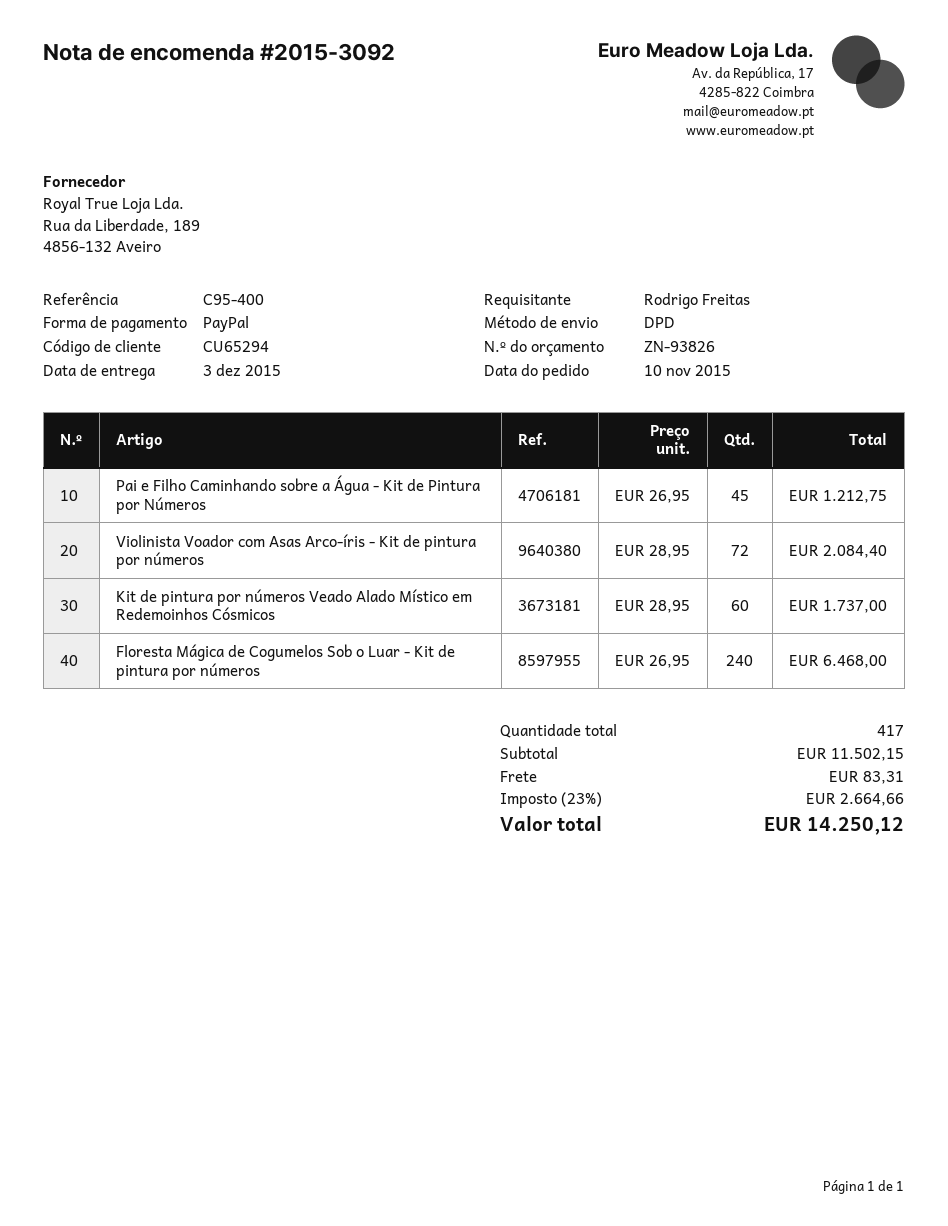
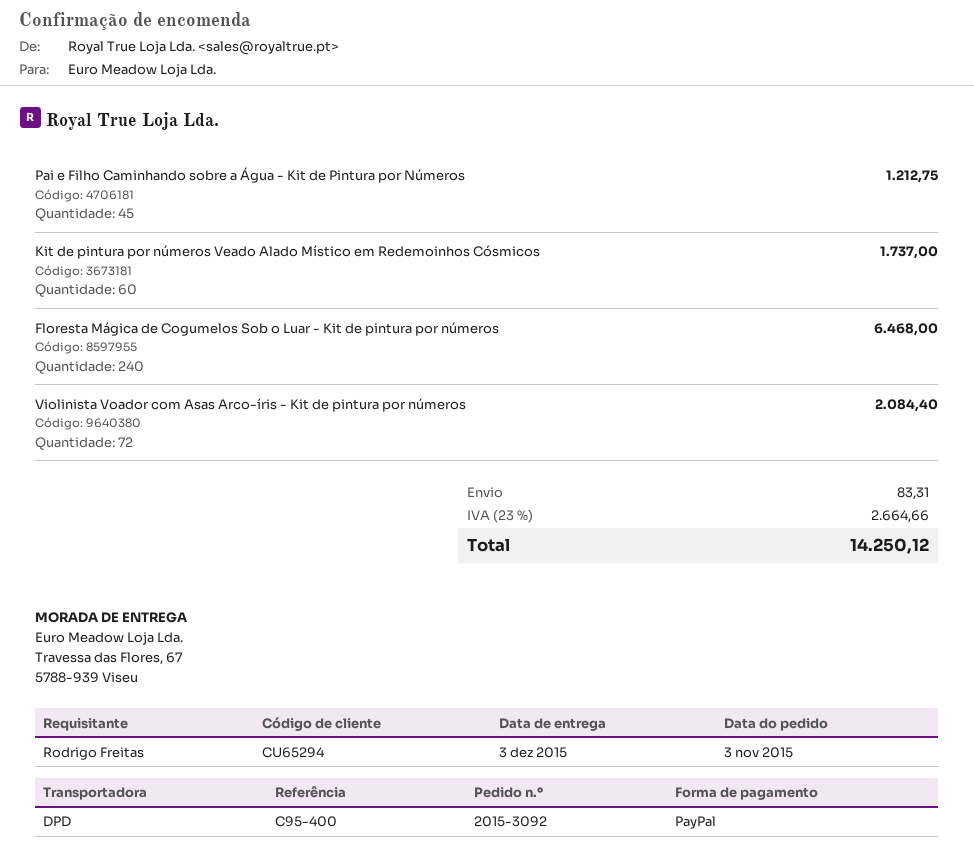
order date: 2015-11-10 -> 2015-11-03

